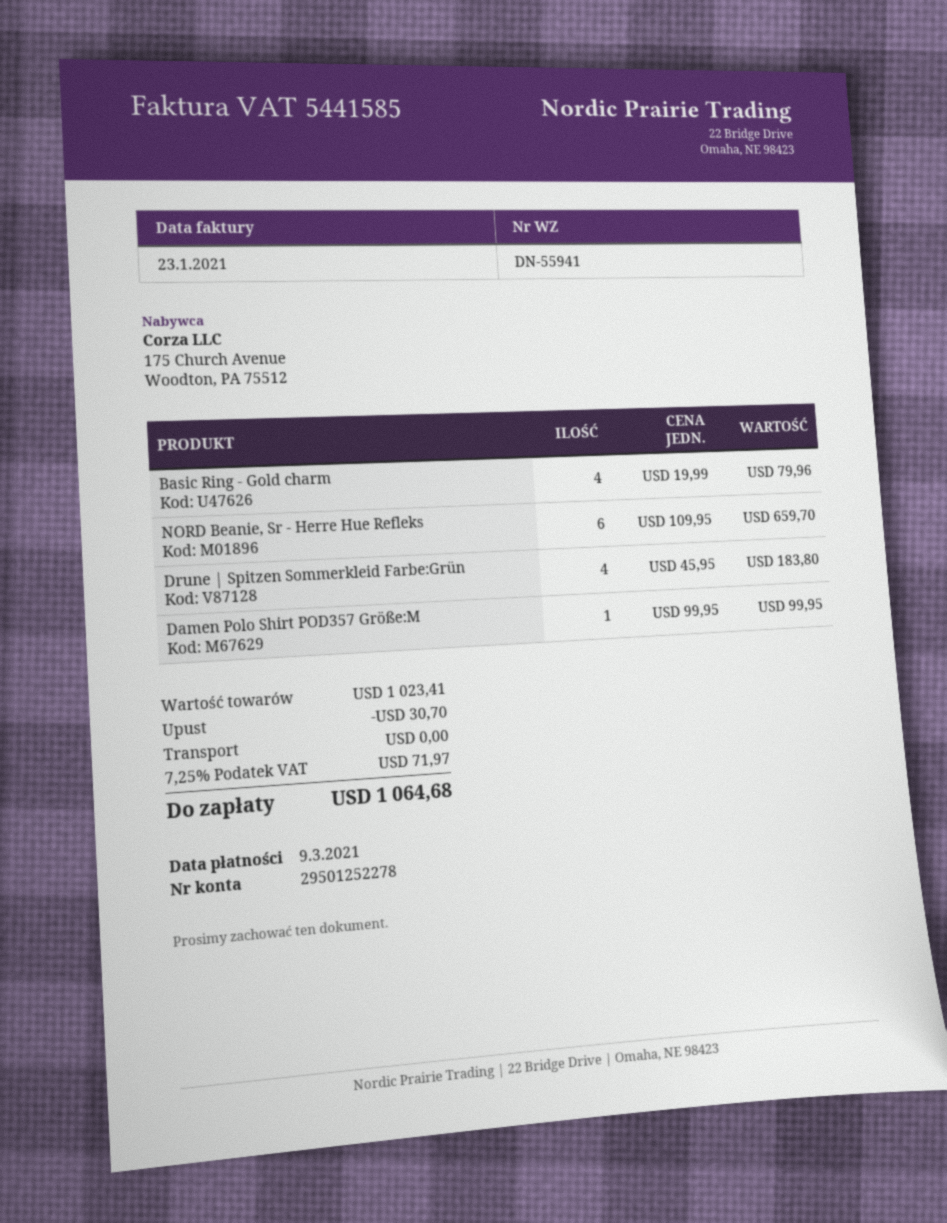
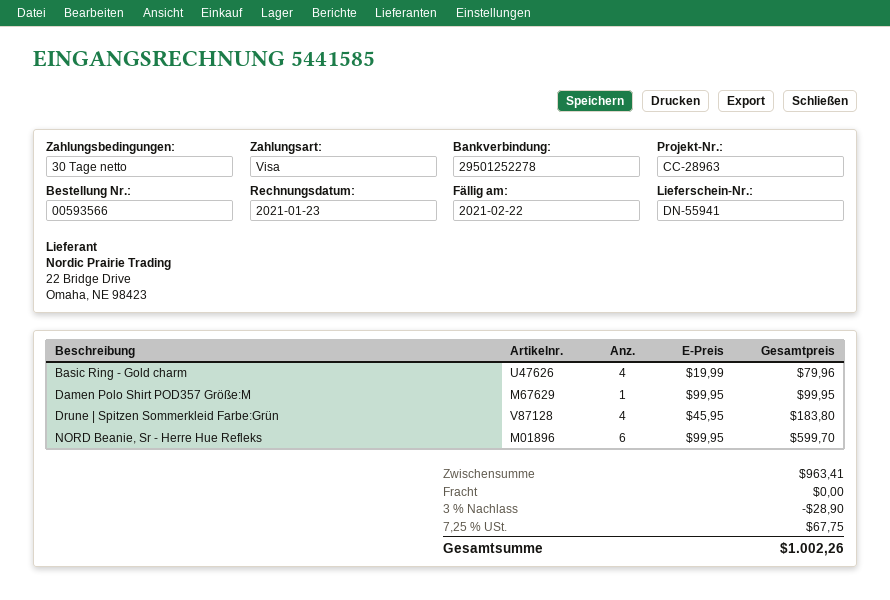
due date: 2021-03-09 -> 2021-02-22
NORD Beanie, Sr - Herre Hue Refleks: 6 x 109.95 = 659.70 -> 6 x 99.95 = 599.70
subtotal: 1023.41 -> 963.41
discount: 30.70 -> 28.90
tax: 7.25% = 71.97 -> 7.25% = 67.75
total: 1064.68 -> 1002.26

